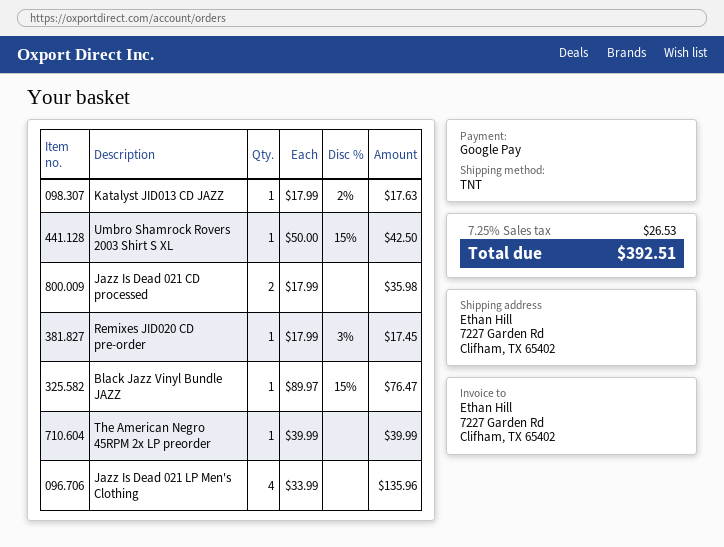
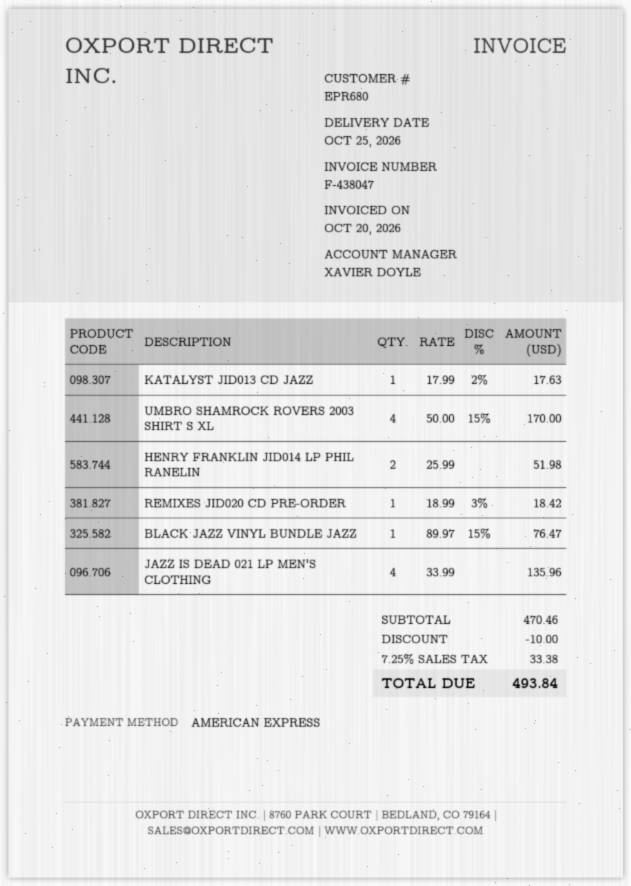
payment method: Google Pay -> American Express
Umbro Shamrock Rovers 2003 Shirt S XL: 1 x 50.00 - 15% = 42.50 -> 4 x 50.00 - 15% = 170.00
Jazz Is Dead 021 CD processed: 2 x 17.99 = 35.98 -> none
Remixes JID020 CD pre-order: 1 x 17.99 - 3% = 17.45 -> 1 x 18.99 - 3% = 18.42
The American Negro 45RPM 2x LP preorder: 1 x 39.99 = 39.99 -> none
HENRY FRANKLIN JID014 LP PHIL RANELIN: none -> 2 x 25.99 = 51.98
discount: none -> 10.00
tax: 7.25% = 26.53 -> 7.25% = 33.38
total: 392.51 -> 493.84

